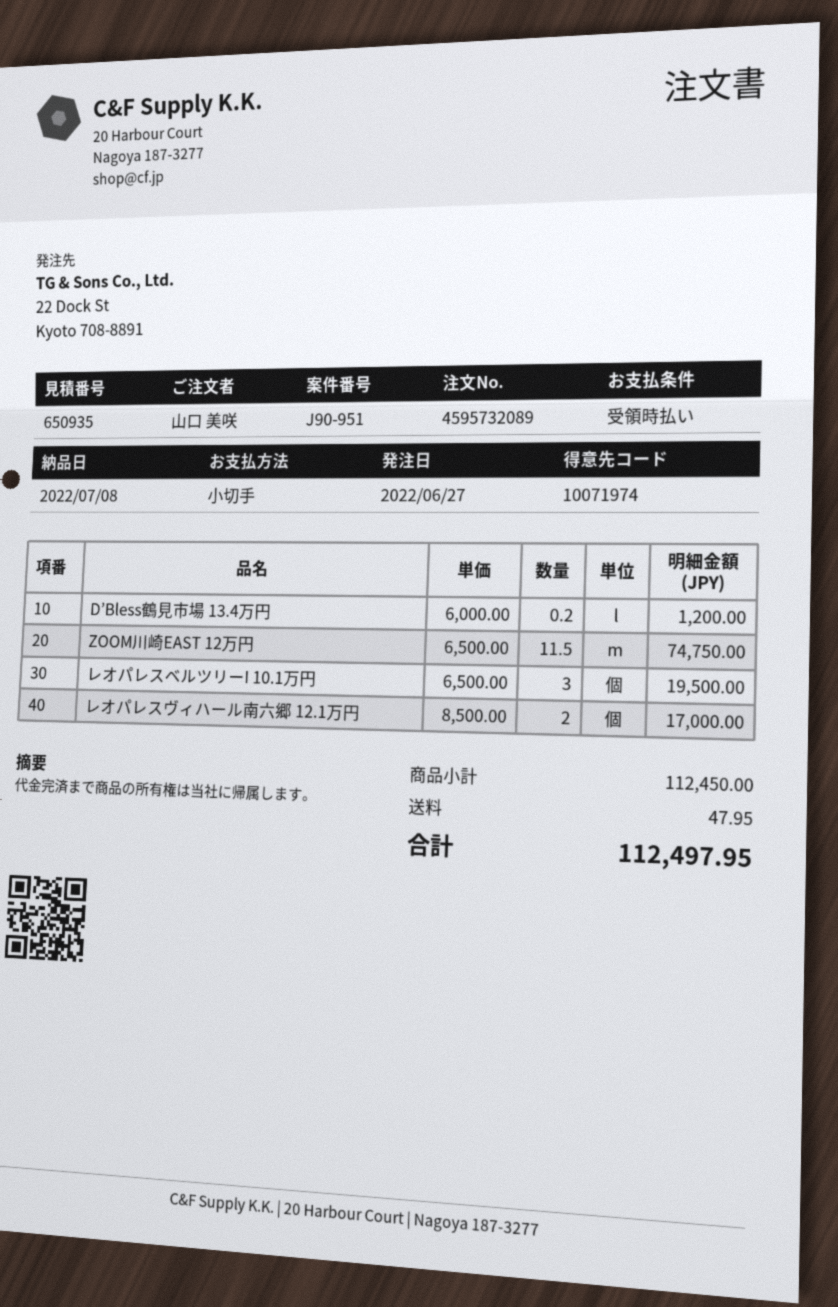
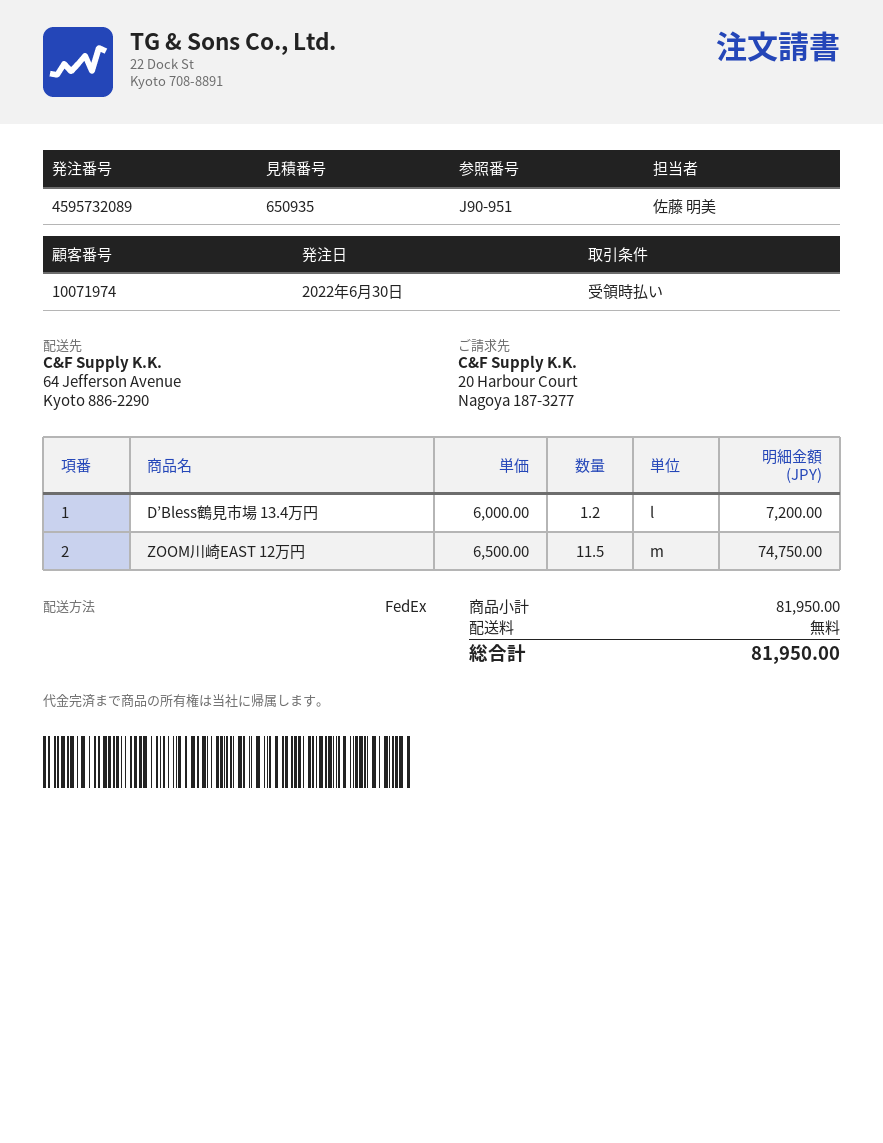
order date: 2022-06-27 -> 2022-06-30
D’Bless鶴見市場 13.4万円: 0.2 x 6000.00 = 1200.00 -> 1.2 x 6000.00 = 7200.00
レオパレスベルツリーI 10.1万円: 3 x 6500.00 = 19500.00 -> none
レオパレスヴィハール南六郷 12.1万円: 2 x 8500.00 = 17000.00 -> none
subtotal: 112450.00 -> 81950.00
shipping: 47.95 -> 0.00
total: 112497.95 -> 81950.00

